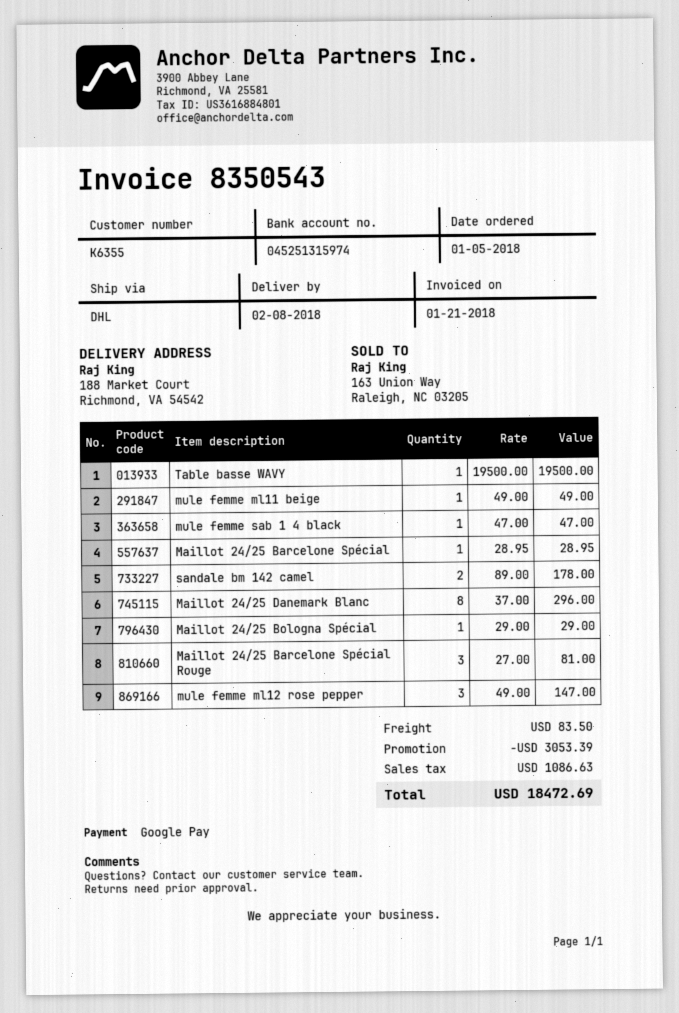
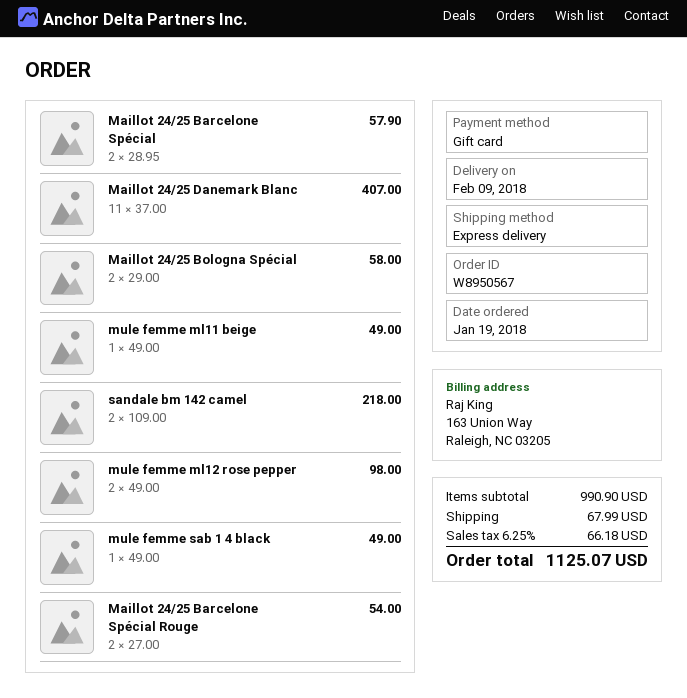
order date: 2018-01-05 -> 2018-01-19
delivery date: 2018-02-08 -> 2018-02-09
payment method: Google Pay -> gift card
shipping method: DHL -> express
Table basse WAVY: 1 x 19500.00 = 19500.00 -> none
mule femme sab 1 4 black: 1 x 47.00 = 47.00 -> 1 x 49.00 = 49.00
Maillot 24/25 Barcelone Spécial: 1 x 28.95 = 28.95 -> 2 x 28.95 = 57.90
sandale bm 142 camel: 2 x 89.00 = 178.00 -> 2 x 109.00 = 218.00
Maillot 24/25 Danemark Blanc: 8 x 37.00 = 296.00 -> 11 x 37.00 = 407.00
Maillot 24/25 Bologna Spécial: 1 x 29.00 = 29.00 -> 2 x 29.00 = 58.00
Maillot 24/25 Barcelone Spécial Rouge: 3 x 27.00 = 81.00 -> 2 x 27.00 = 54.00
mule femme ml12 rose pepper: 3 x 49.00 = 147.00 -> 2 x 49.00 = 98.00
discount: 3053.39 -> none
shipping: 83.50 -> 67.99
tax: 1086.63 -> 66.18
total: 18472.69 -> 1125.07

